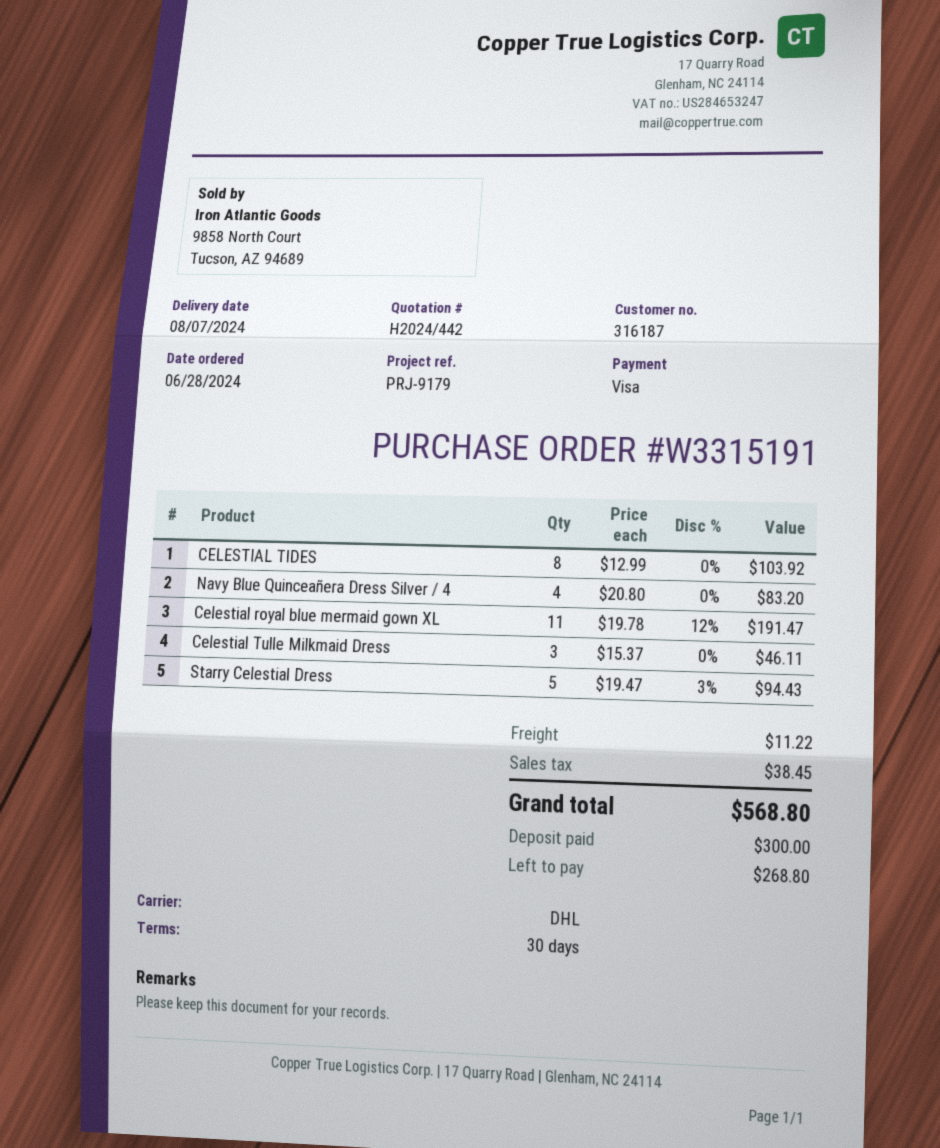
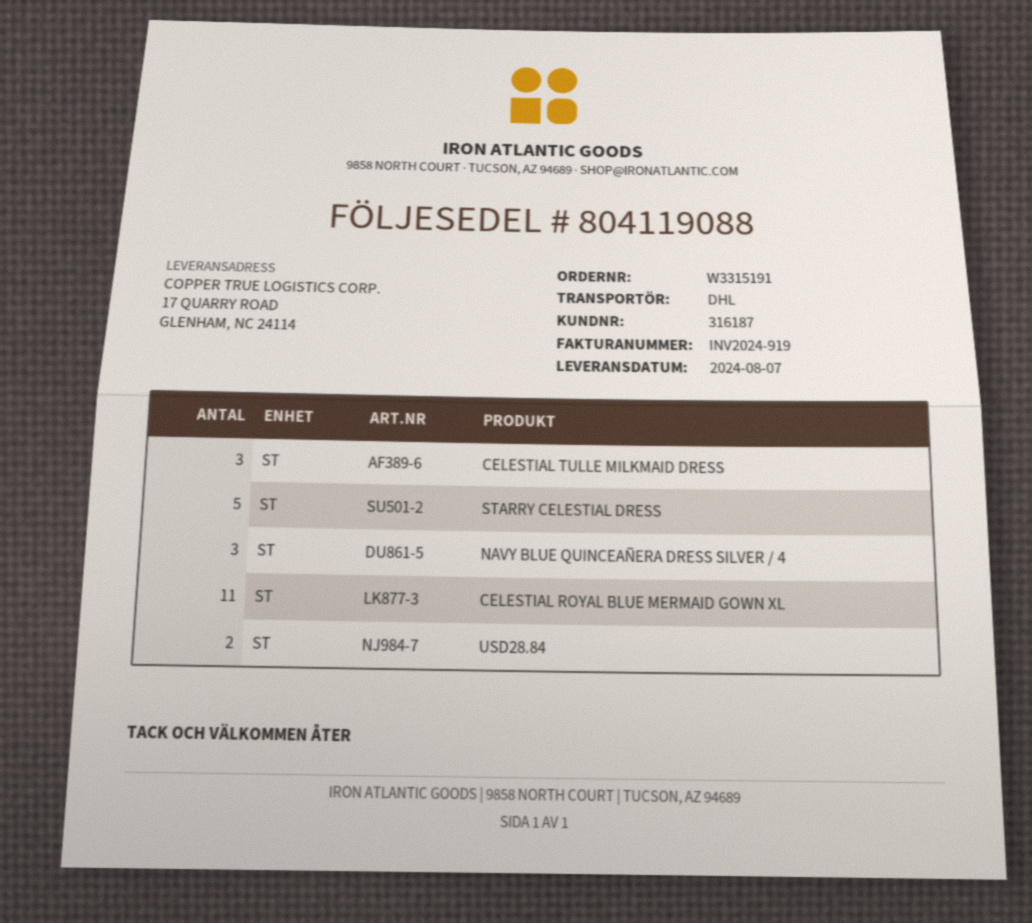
CELESTIAL TIDES: 8 -> none
Navy Blue Quinceañera Dress Silver / 4: 4 -> 3
USD28.84: none -> 2

